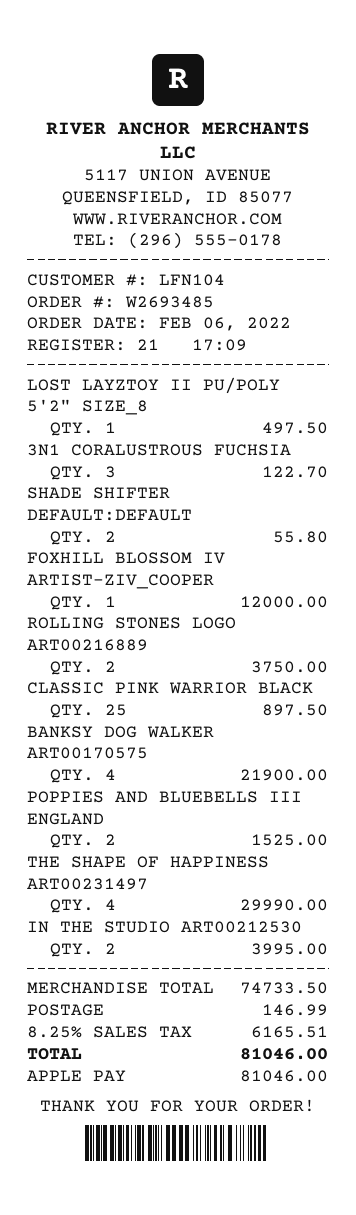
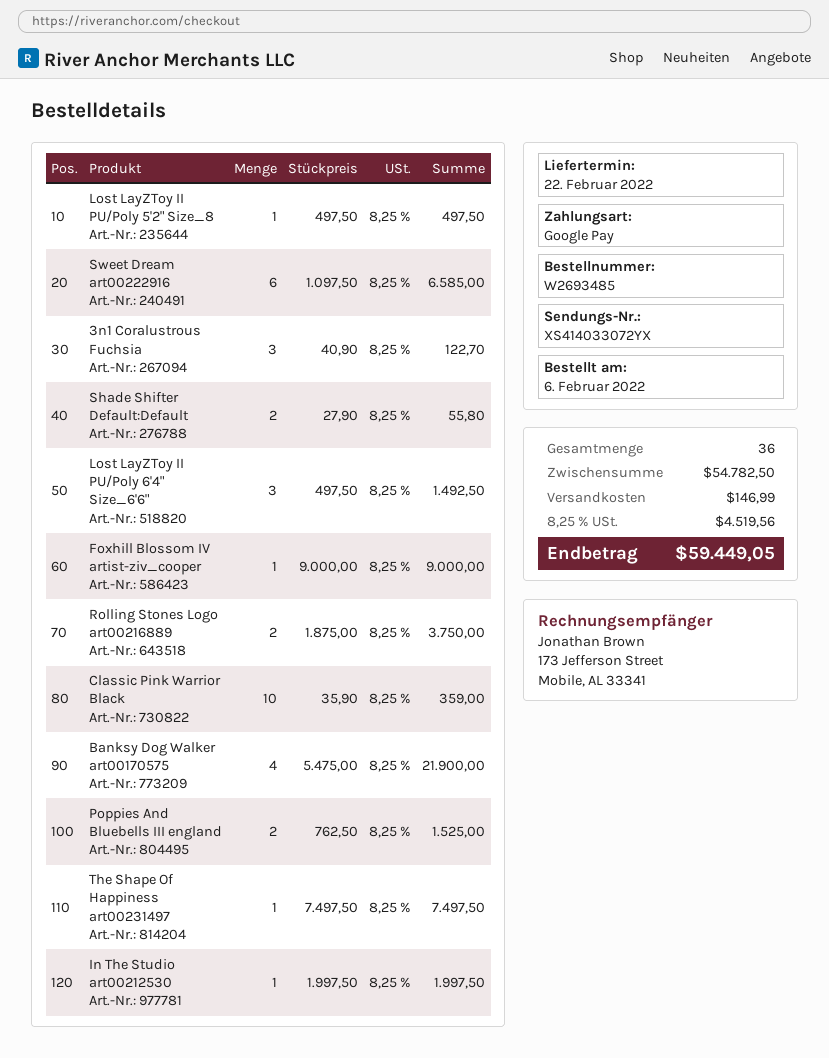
payment method: Apple Pay -> Google Pay
FOXHILL BLOSSOM IV ARTIST-ZIV_COOPER: 1 for 12000.00 -> 1 for 9000.00
CLASSIC PINK WARRIOR BLACK: 25 for 897.50 -> 10 for 359.00
THE SHAPE OF HAPPINESS ART00231497: 4 for 29990.00 -> 1 for 7497.50
IN THE STUDIO ART00212530: 2 for 3995.00 -> 1 for 1997.50
Sweet Dream art00222916: none -> 6 for 6585.00
Lost LayZToy II PU/Poly 6'4" Size_6'6": none -> 3 for 1492.50
subtotal: 74733.50 -> 54782.50
tax: 8.25% = 6165.51 -> 8.25% = 4519.56
total: 81046.00 -> 59449.05

